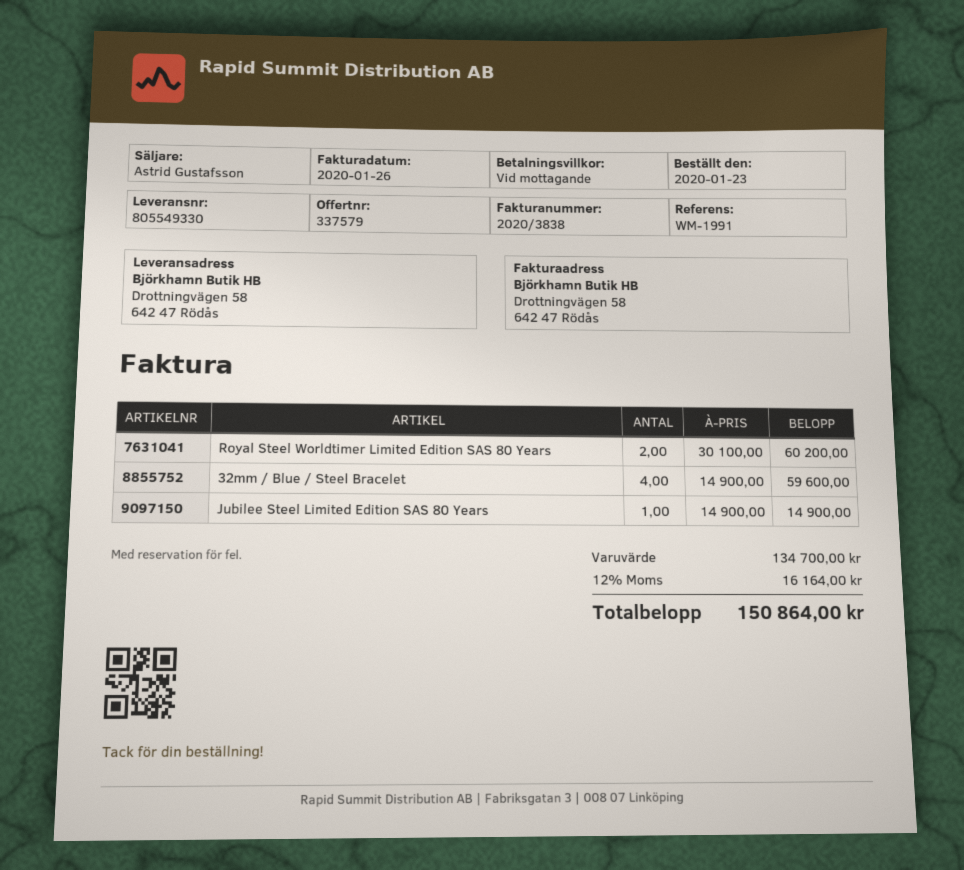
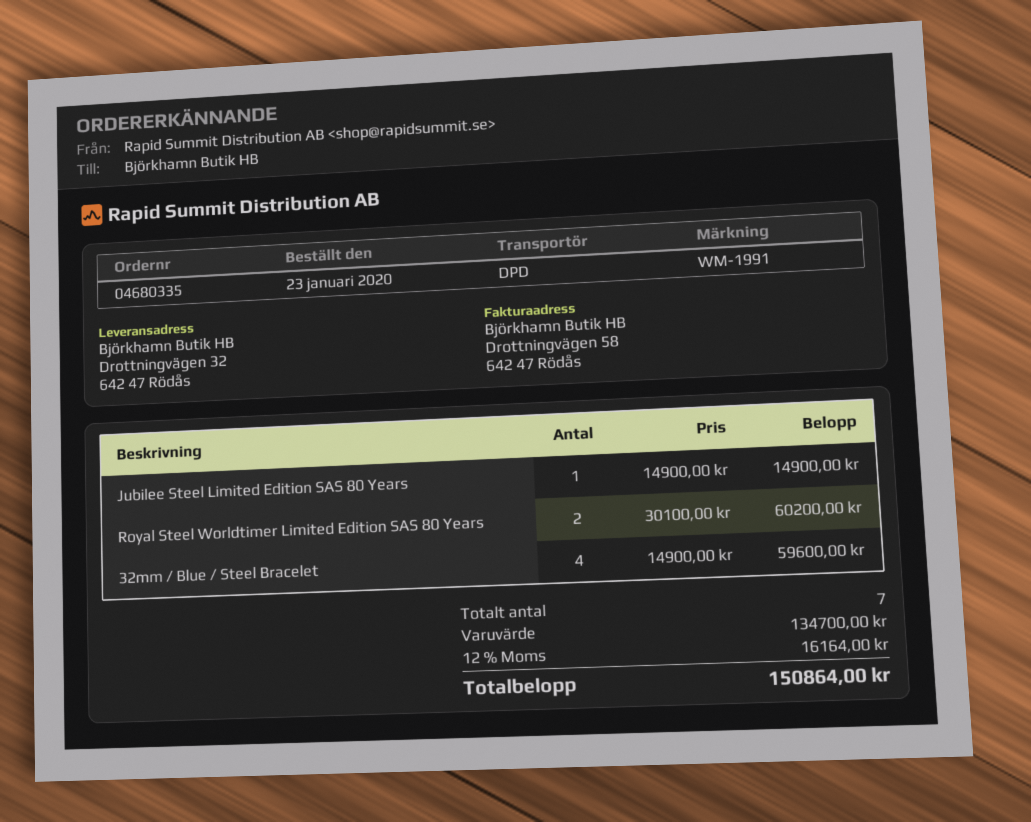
ship to: Drottningvägen 58, 642 47 Rödås -> Drottningvägen 32, 642 47 Rödås

